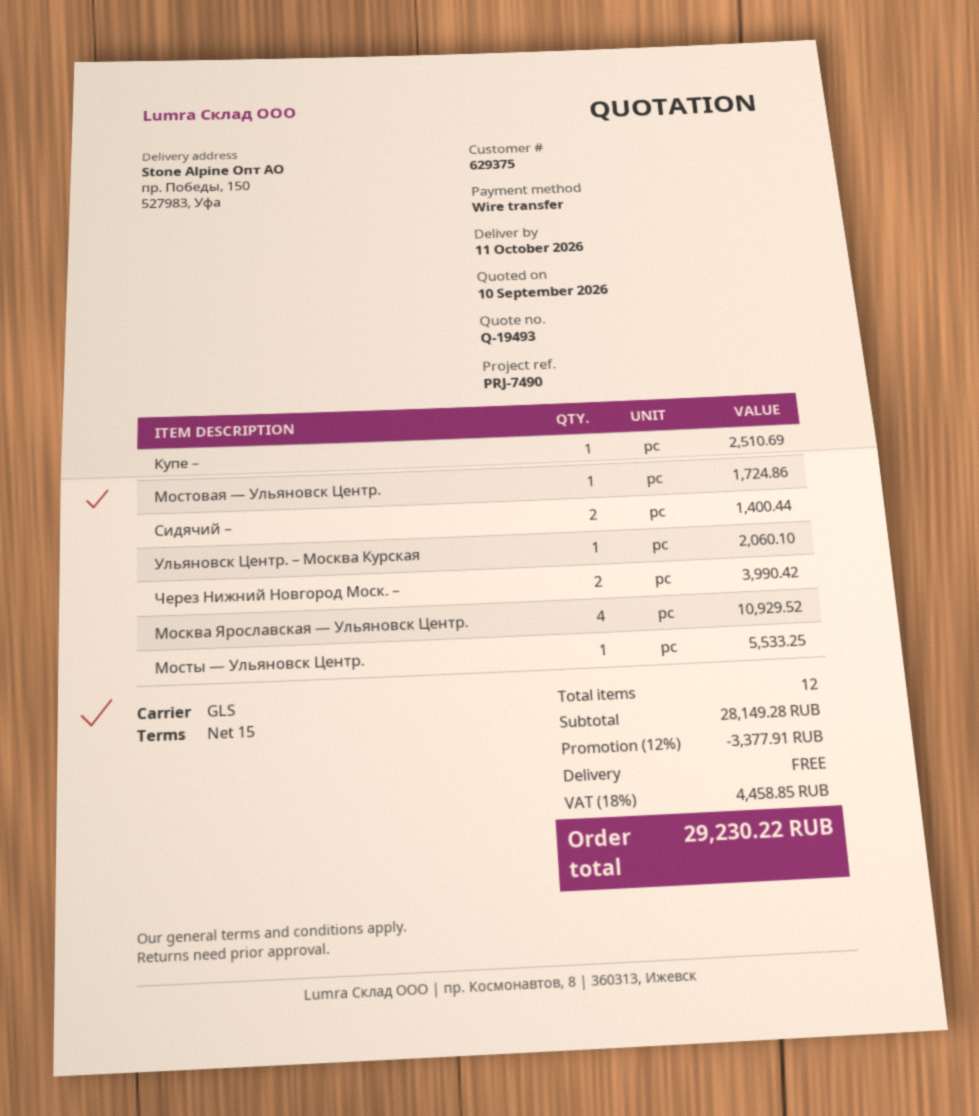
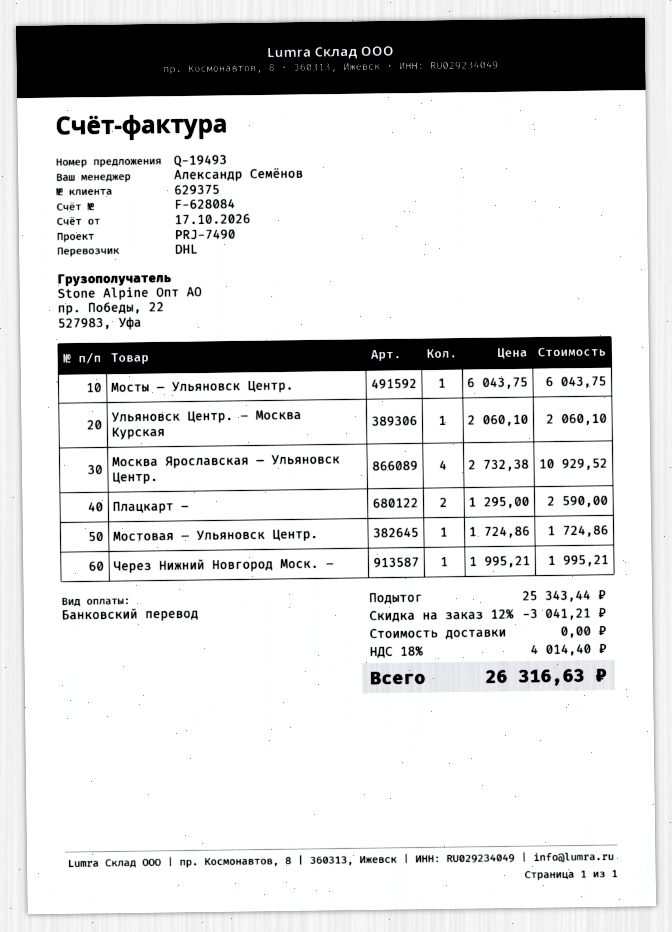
shipping method: GLS -> DHL
ship to: пр. Победы, 150, 527983, Уфа -> пр. Победы, 22, 527983, Уфа
Купе –: 1 for 2510.69 -> none
Сидячий –: 2 for 1400.44 -> none
Через Нижний Новгород Моск. –: 2 for 3990.42 -> 1 for 1995.21
Мосты — Ульяновск Центр.: 1 for 5533.25 -> 1 for 6043.75
Плацкарт –: none -> 2 for 2590.00
subtotal: 28149.28 -> 25343.44
discount: 12% = 3377.91 -> 12% = 3041.21
tax: 18% = 4458.85 -> 18% = 4014.40
total: 29230.22 -> 26316.63

